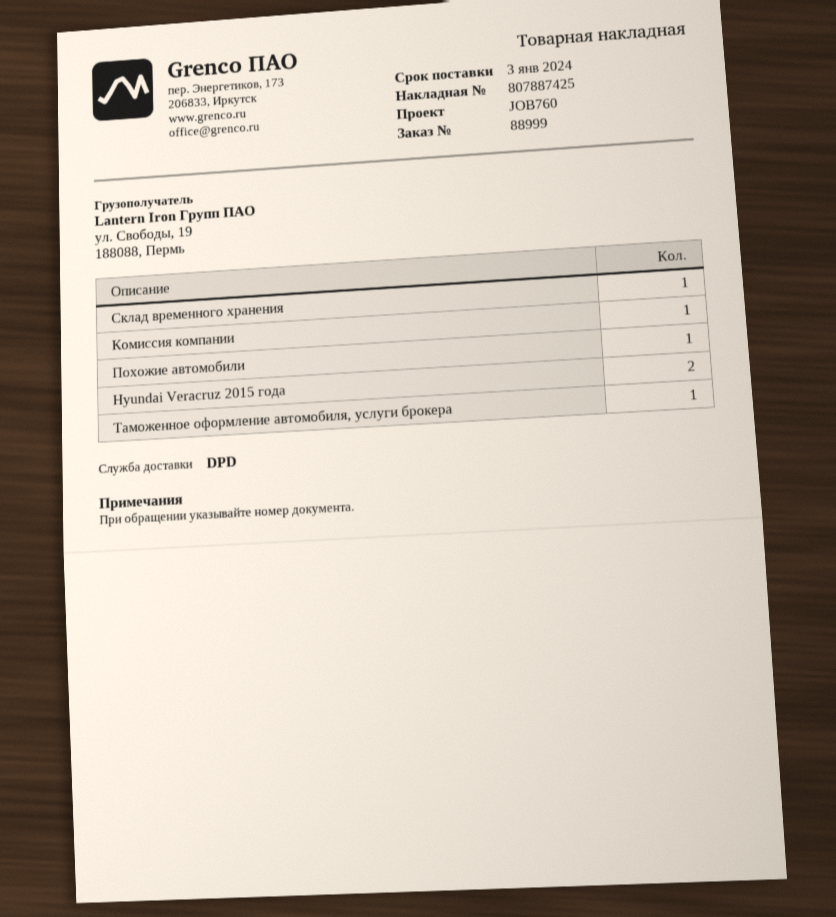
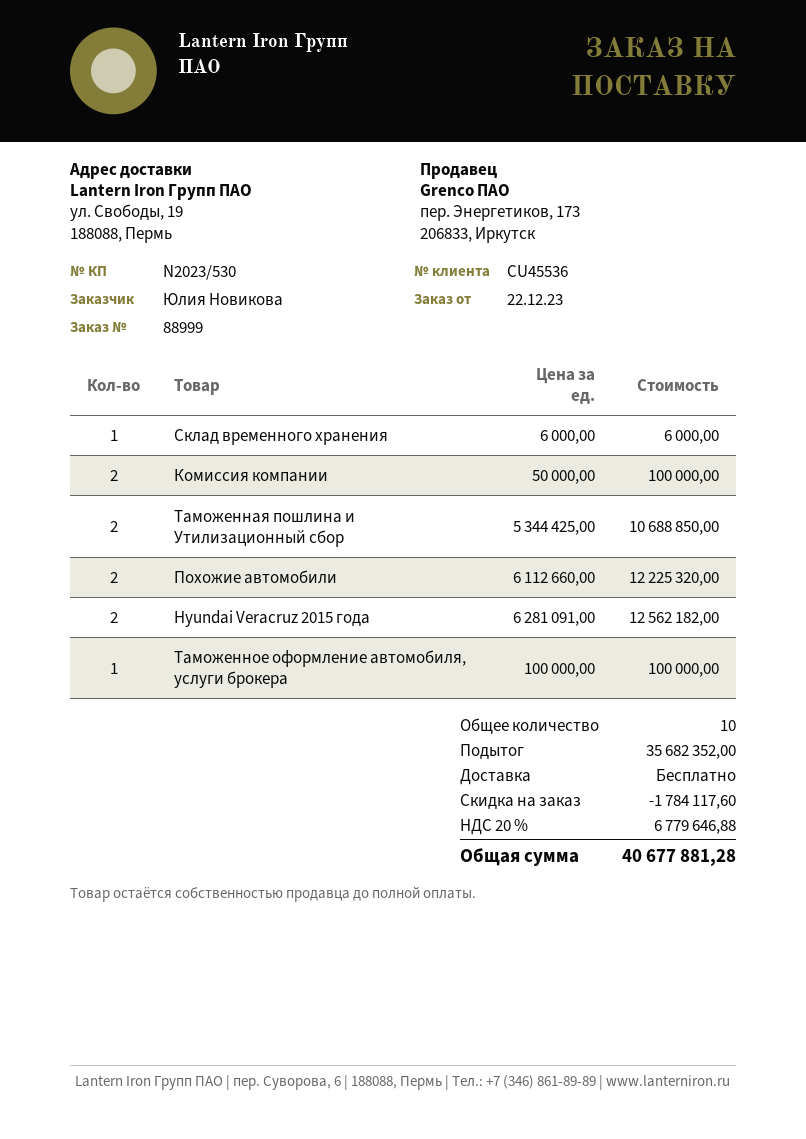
Комиссия компании: 1 -> 2
Похожие автомобили: 1 -> 2
Таможенная пошлина и Утилизационный сбор: none -> 2

